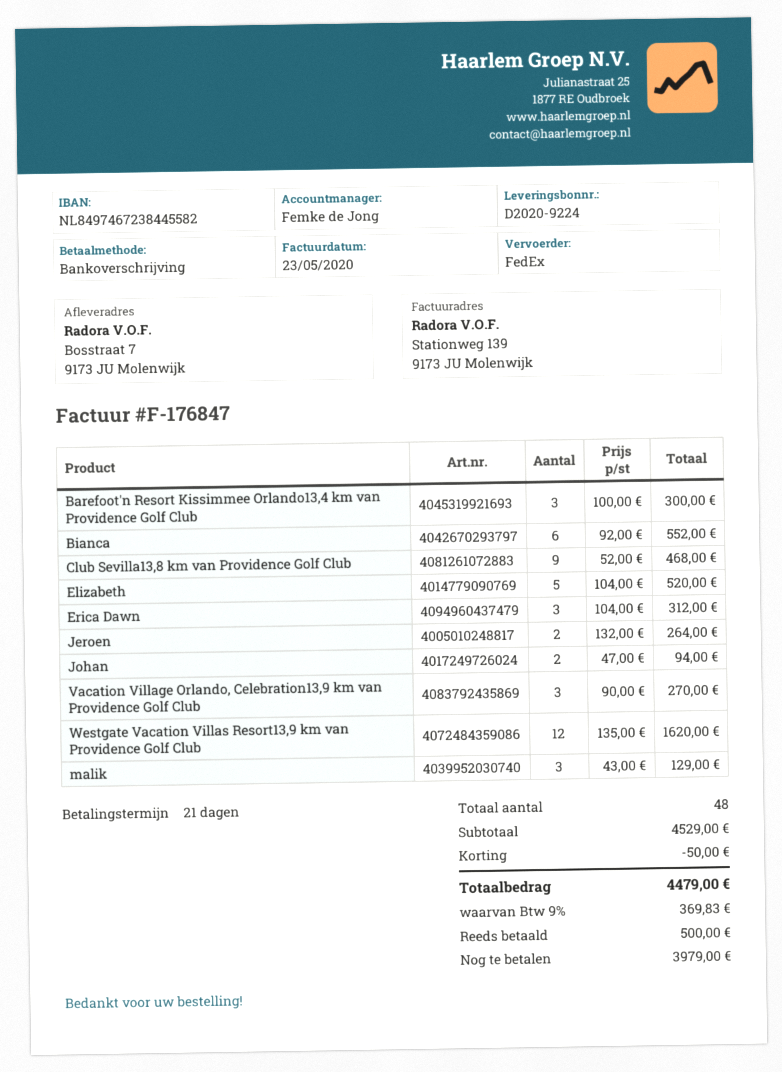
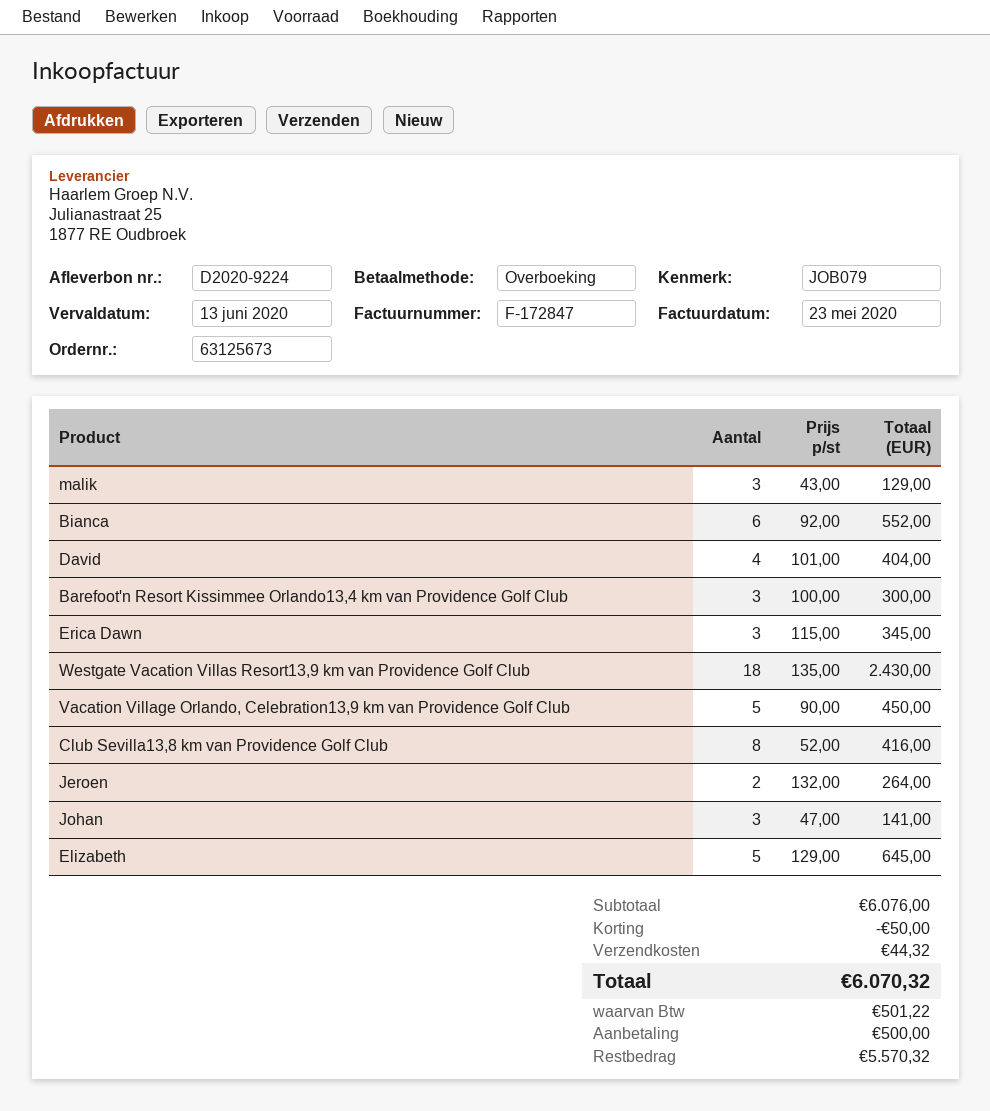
invoice number: F-176847 -> F-172847
Club Sevilla13,8 km van Providence Golf Club: 9 x 52.00 = 468.00 -> 8 x 52.00 = 416.00
Elizabeth: 5 x 104.00 = 520.00 -> 5 x 129.00 = 645.00
Erica Dawn: 3 x 104.00 = 312.00 -> 3 x 115.00 = 345.00
Johan: 2 x 47.00 = 94.00 -> 3 x 47.00 = 141.00
Vacation Village Orlando, Celebration13,9 km van Providence Golf Club: 3 x 90.00 = 270.00 -> 5 x 90.00 = 450.00
Westgate Vacation Villas Resort13,9 km van Providence Golf Club: 12 x 135.00 = 1620.00 -> 18 x 135.00 = 2430.00
David: none -> 4 x 101.00 = 404.00
subtotal: 4529.00 -> 6076.00
shipping: none -> 44.32
tax: 369.83 -> 501.22
total: 4479.00 -> 6070.32
balance: 3979.00 -> 5570.32

